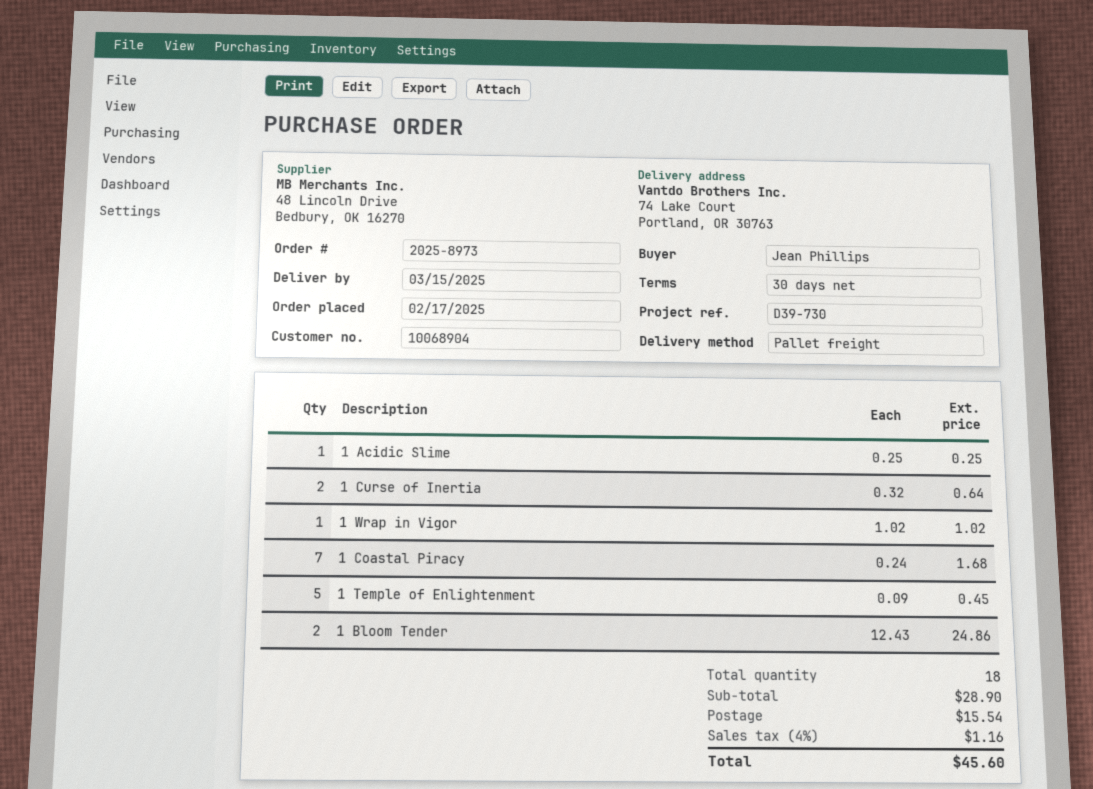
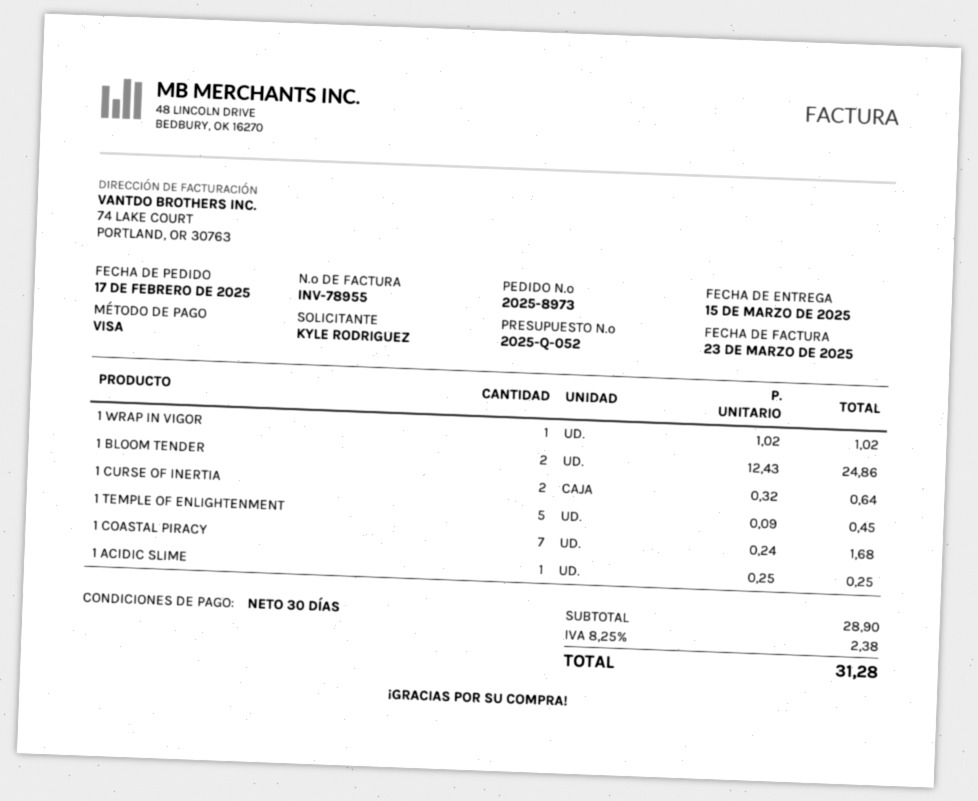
ordered by: Jean Phillips -> KYLE RODRIGUEZ
shipping: 15.54 -> none
tax: 4% = 1.16 -> 8.25% = 2.38
total: 45.60 -> 31.28

